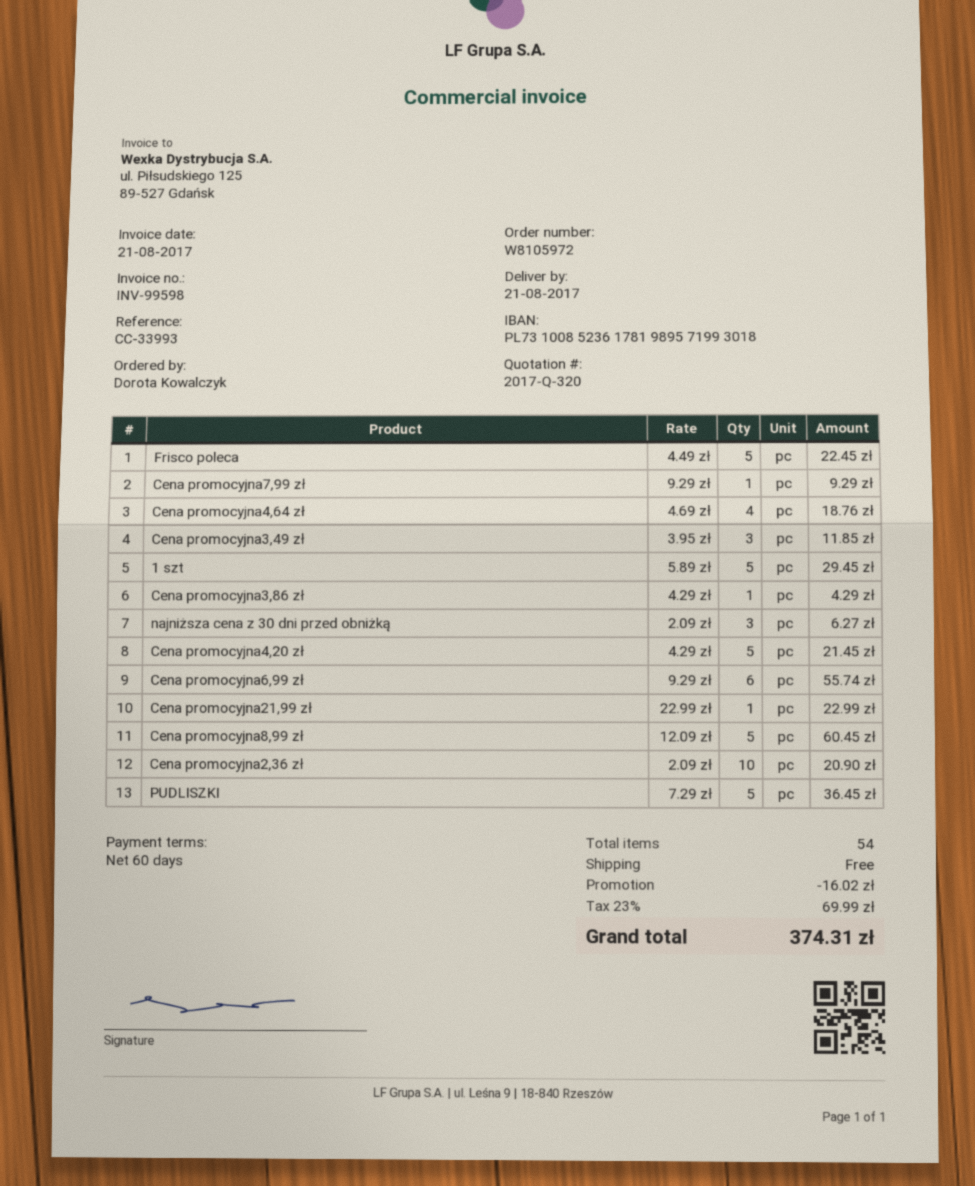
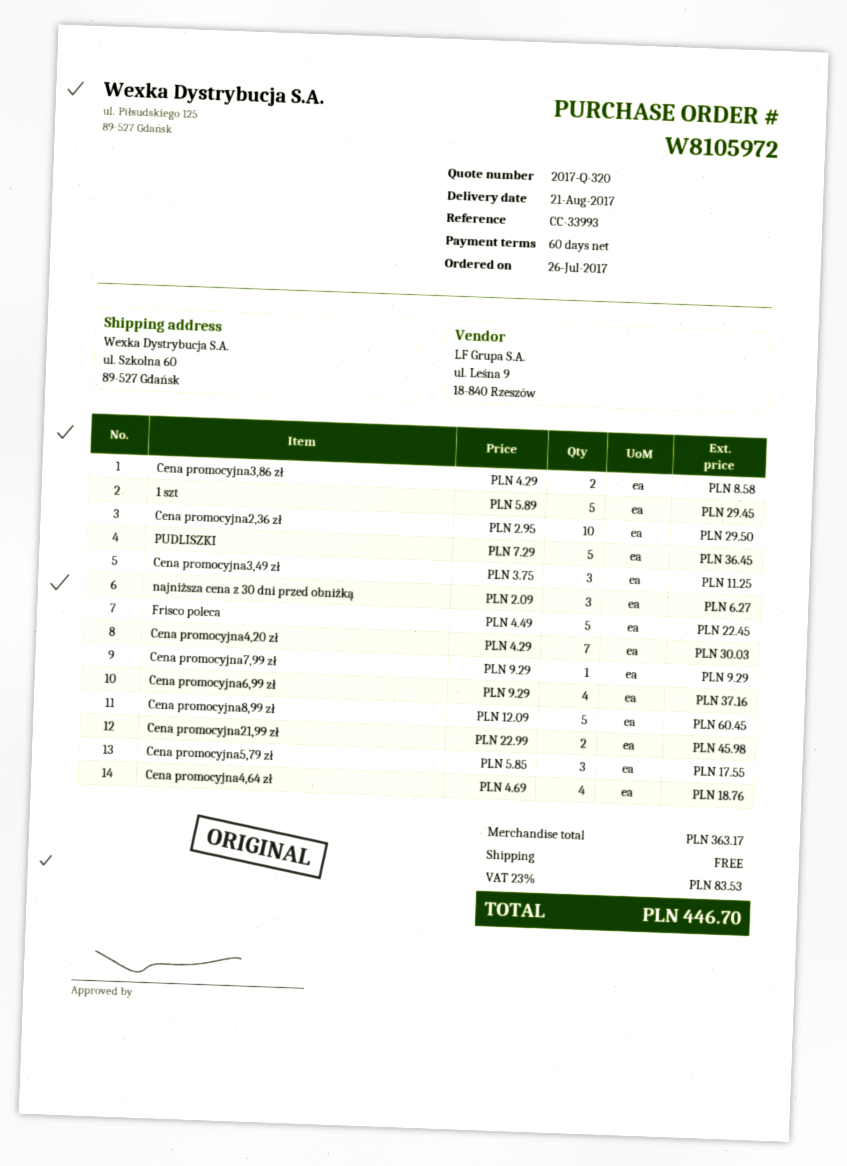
Cena promocyjna3,49 zł: 3 x 3.95 = 11.85 -> 3 x 3.75 = 11.25
Cena promocyjna3,86 zł: 1 x 4.29 = 4.29 -> 2 x 4.29 = 8.58
Cena promocyjna4,20 zł: 5 x 4.29 = 21.45 -> 7 x 4.29 = 30.03
Cena promocyjna6,99 zł: 6 x 9.29 = 55.74 -> 4 x 9.29 = 37.16
Cena promocyjna21,99 zł: 1 x 22.99 = 22.99 -> 2 x 22.99 = 45.98
Cena promocyjna2,36 zł: 10 x 2.09 = 20.90 -> 10 x 2.95 = 29.50
Cena promocyjna5,79 zł: none -> 3 x 5.85 = 17.55
discount: 16.02 -> none
tax: 23% = 69.99 -> 23% = 83.53
total: 374.31 -> 446.70

